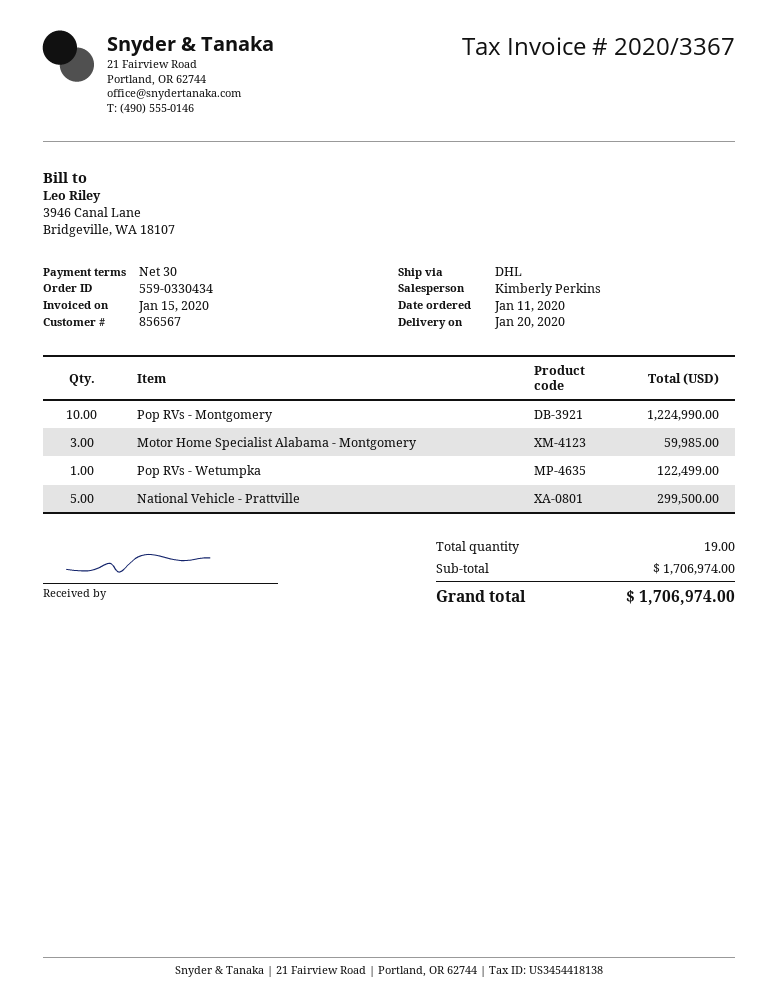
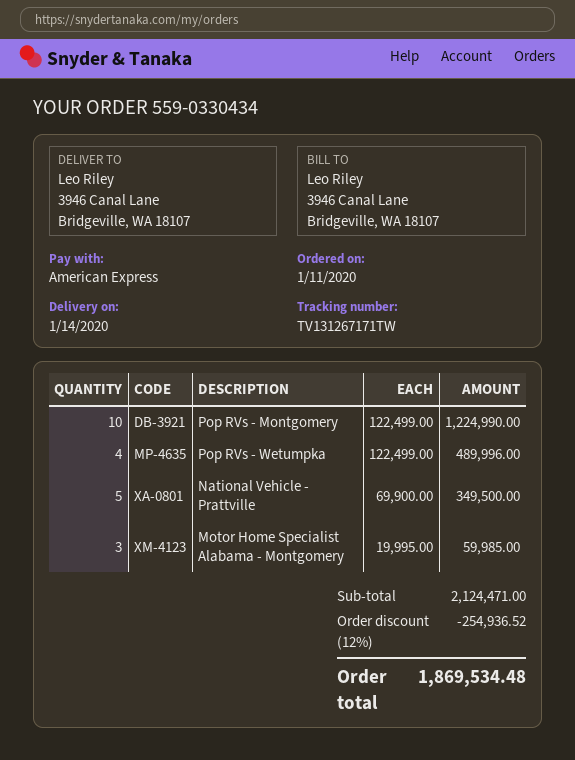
delivery date: 2020-01-20 -> 2020-01-14
Pop RVs - Wetumpka: 1 for 122499.00 -> 4 for 489996.00
National Vehicle - Prattville: 5 for 299500.00 -> 5 for 349500.00
subtotal: 1706974.00 -> 2124471.00
discount: none -> 12% = 254936.52
total: 1706974.00 -> 1869534.48

